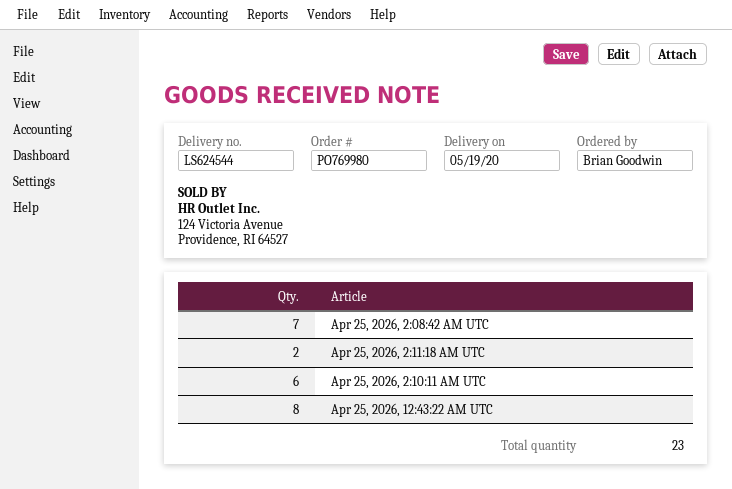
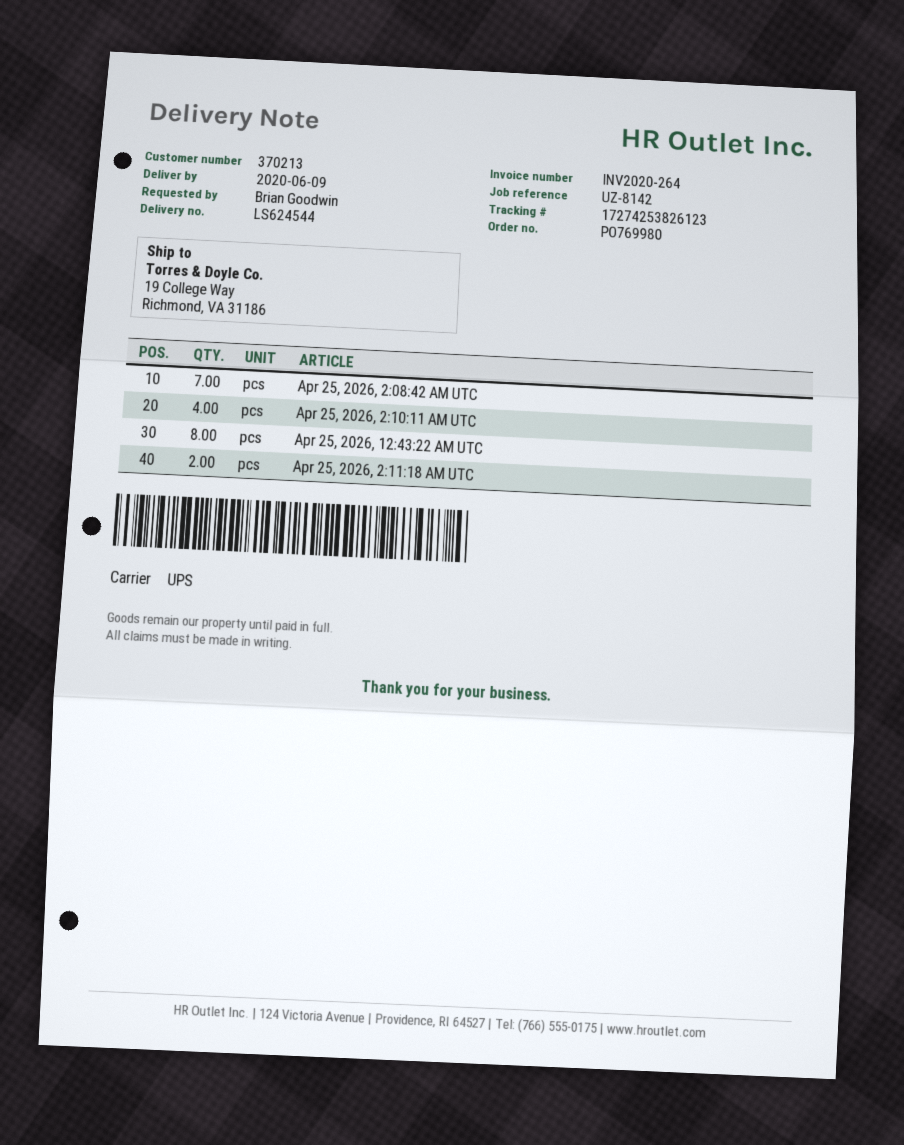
delivery date: 2020-05-19 -> 2020-06-09
Apr 25, 2026, 2:10:11 AM UTC: 6 -> 4

